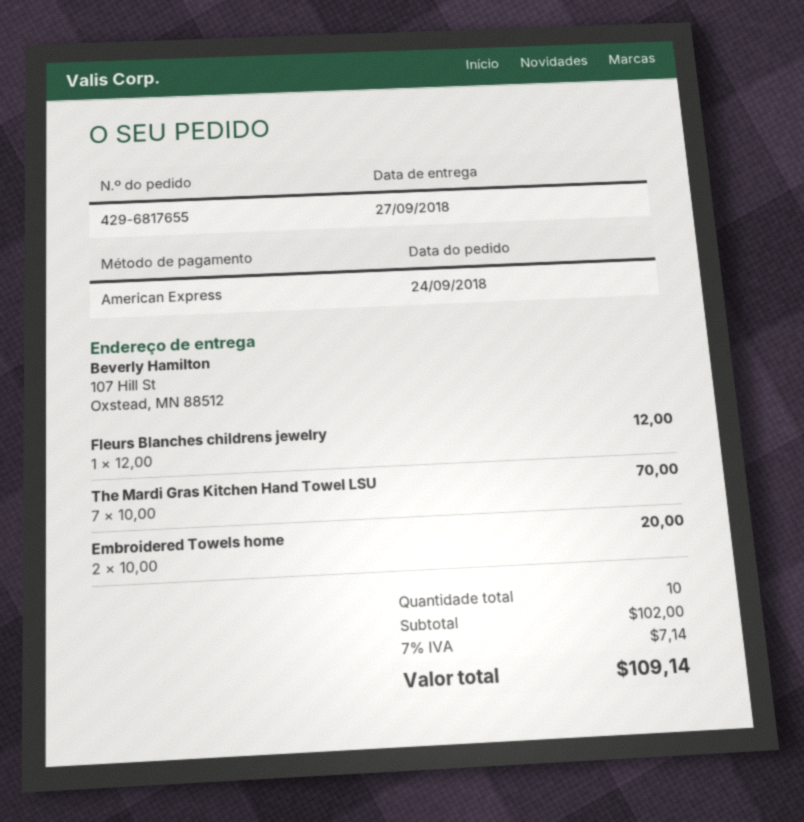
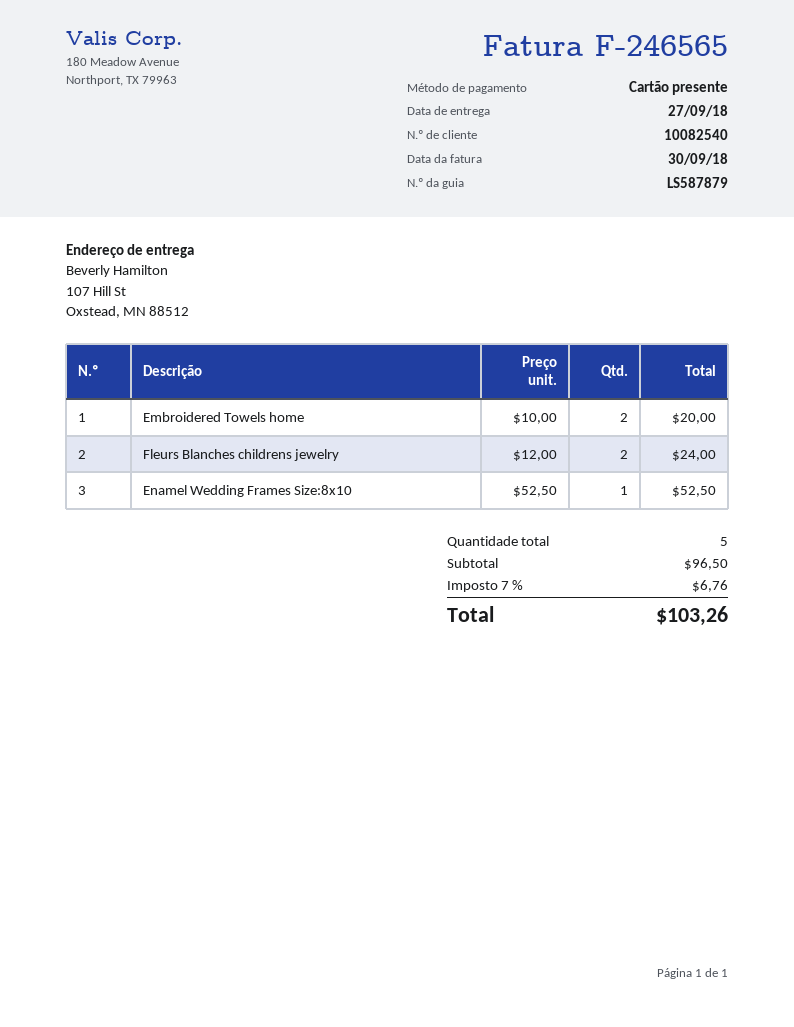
payment method: American Express -> gift card
Fleurs Blanches childrens jewelry: 1 x 12.00 = 12.00 -> 2 x 12.00 = 24.00
The Mardi Gras Kitchen Hand Towel LSU: 7 x 10.00 = 70.00 -> none
Enamel Wedding Frames Size:8x10: none -> 1 x 52.50 = 52.50
total quantity: 10 -> 5
subtotal: 102.00 -> 96.50
tax: 7% = 7.14 -> 7% = 6.76
total: 109.14 -> 103.26

